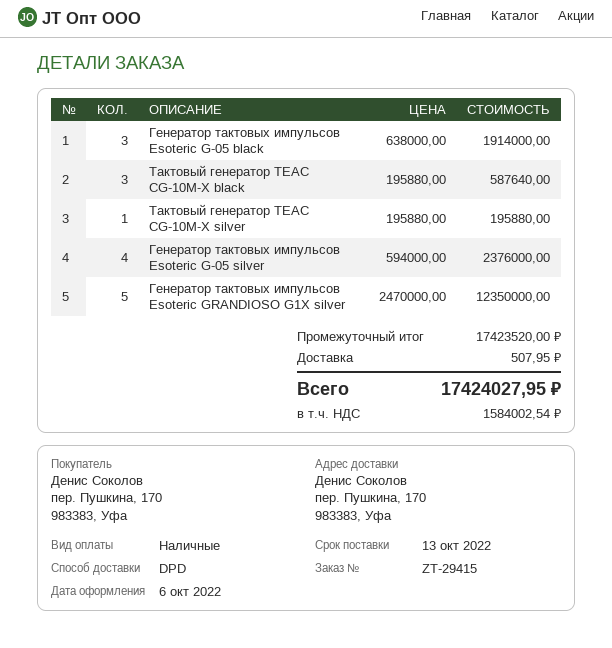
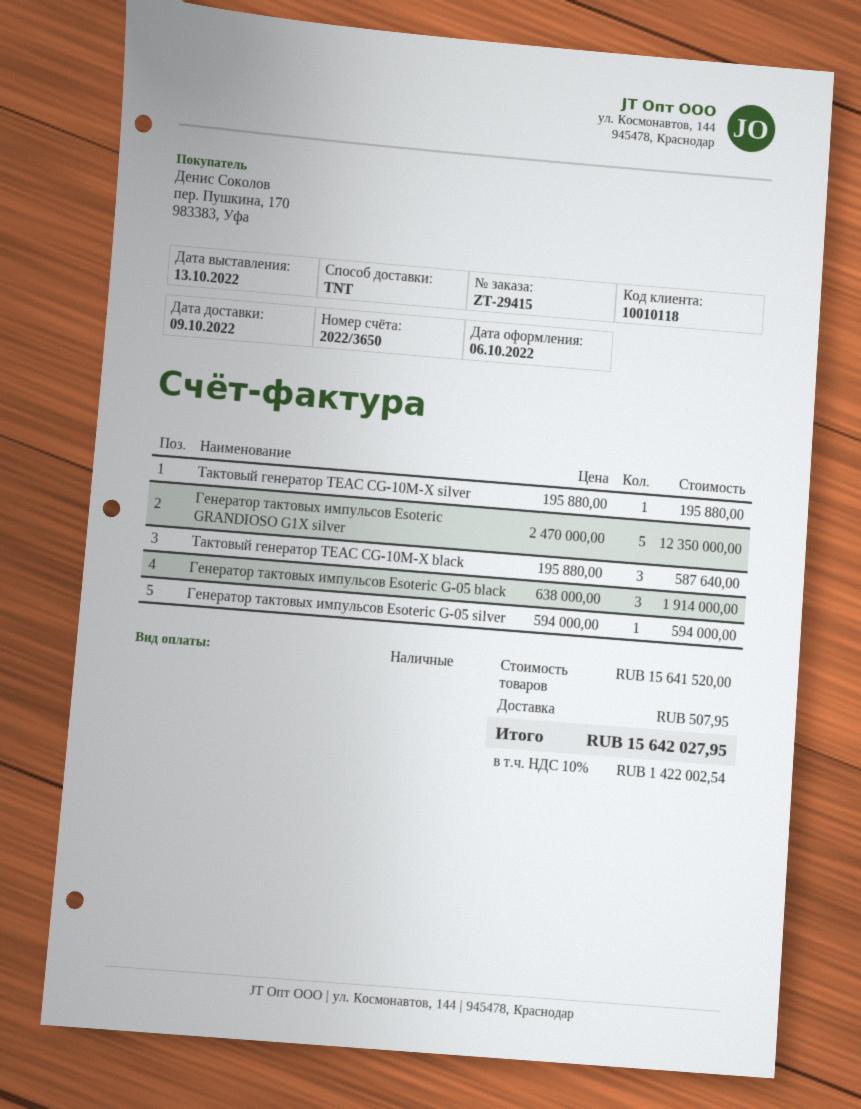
delivery date: 2022-10-13 -> 2022-10-09
shipping method: DPD -> TNT
Генератор тактовых импульсов Esoteric G-05 silver: 4 x 594000.00 = 2376000.00 -> 1 x 594000.00 = 594000.00
subtotal: 17423520.00 -> 15641520.00
tax: 1584002.54 -> 1422002.54
total: 17424027.95 -> 15642027.95

